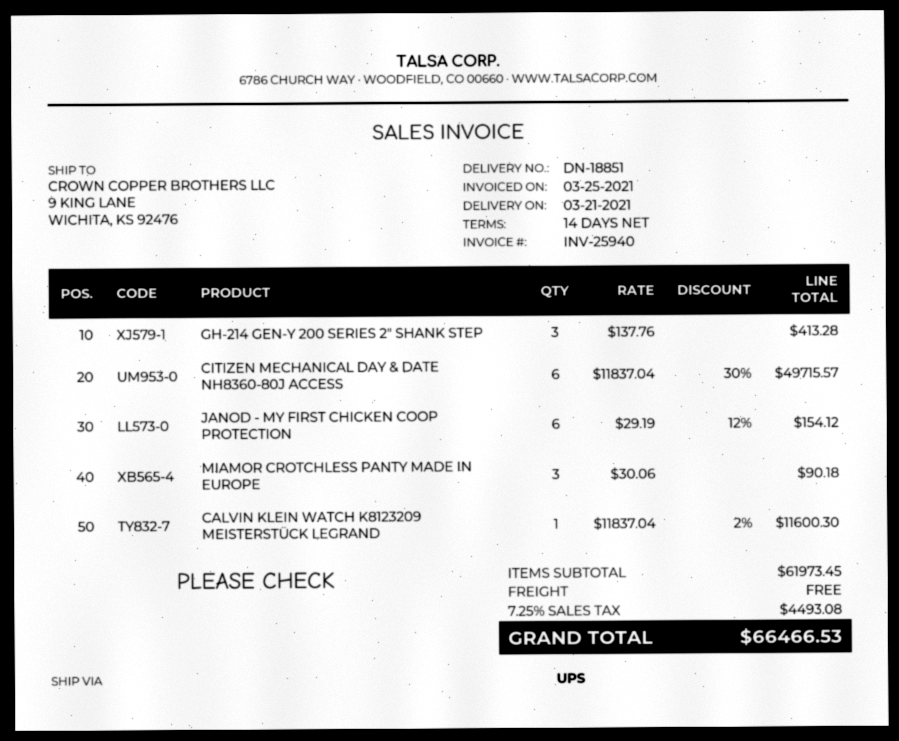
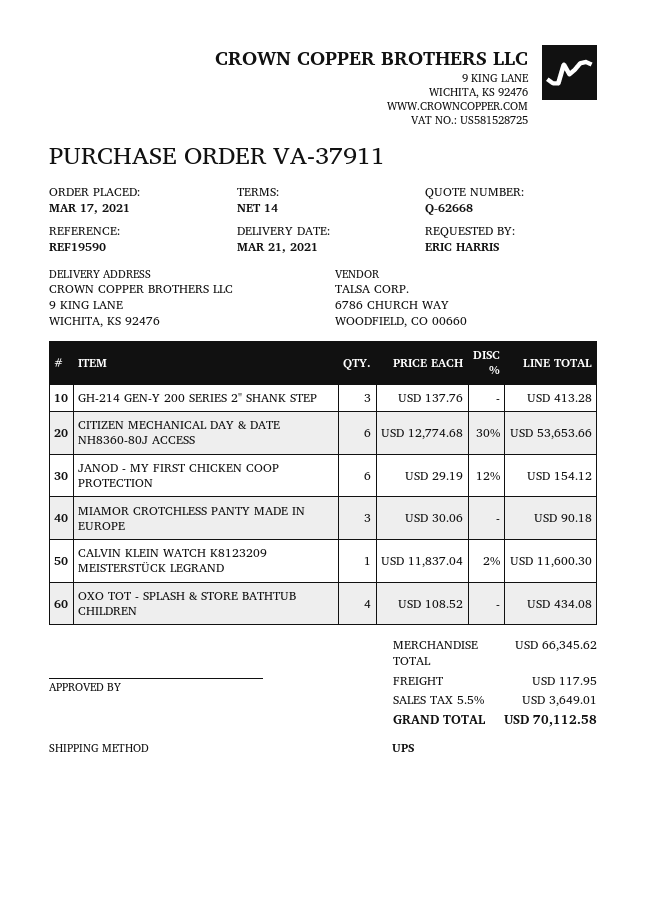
CITIZEN MECHANICAL DAY & DATE NH8360-80J ACCESS: 6 x 11837.04 - 30% = 49715.57 -> 6 x 12774.68 - 30% = 53653.66
OXO TOT - SPLASH & STORE BATHTUB CHILDREN: none -> 4 x 108.52 = 434.08
subtotal: 61973.45 -> 66345.62
shipping: 0.00 -> 117.95
tax: 7.25% = 4493.08 -> 5.5% = 3649.01
total: 66466.53 -> 70112.58

